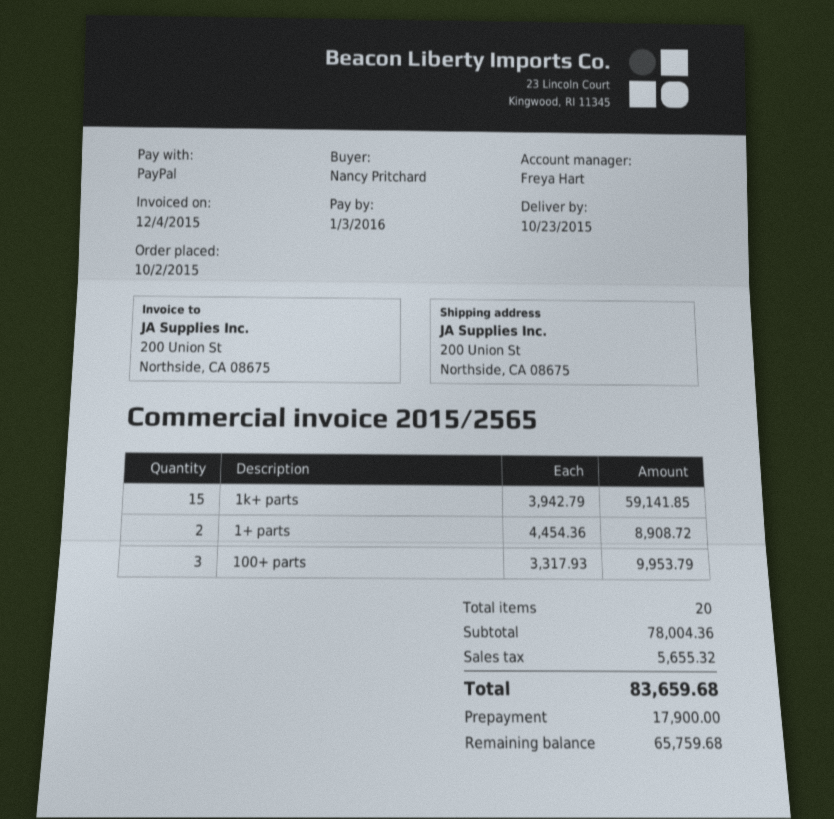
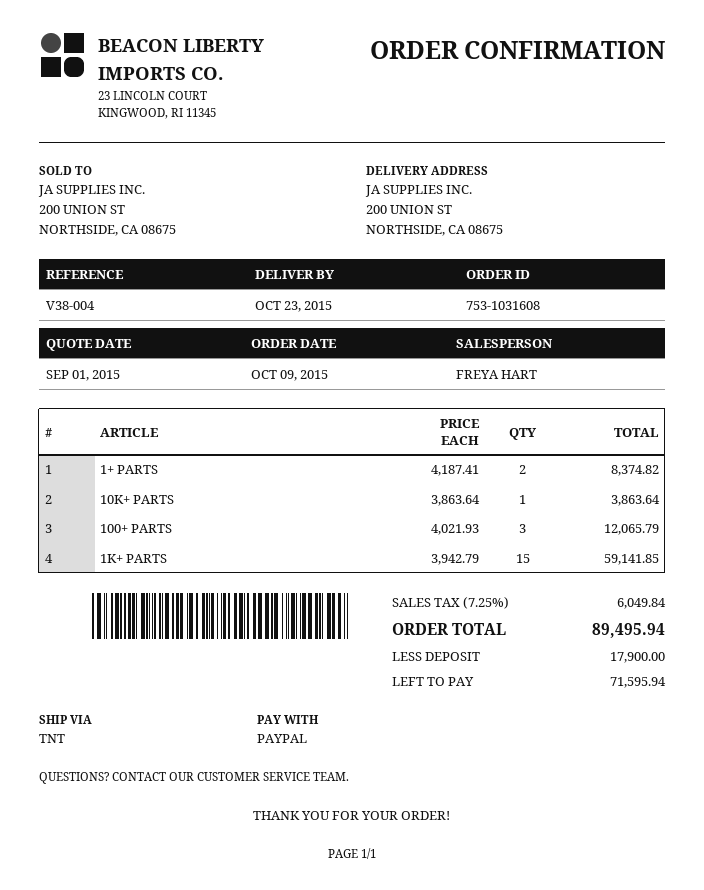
order date: 2015-10-02 -> 2015-10-09
1+ parts: 2 x 4454.36 = 8908.72 -> 2 x 4187.41 = 8374.82
100+ parts: 3 x 3317.93 = 9953.79 -> 3 x 4021.93 = 12065.79
10K+ PARTS: none -> 1 x 3863.64 = 3863.64
tax: 5655.32 -> 6049.84
total: 83659.68 -> 89495.94
balance: 65759.68 -> 71595.94

